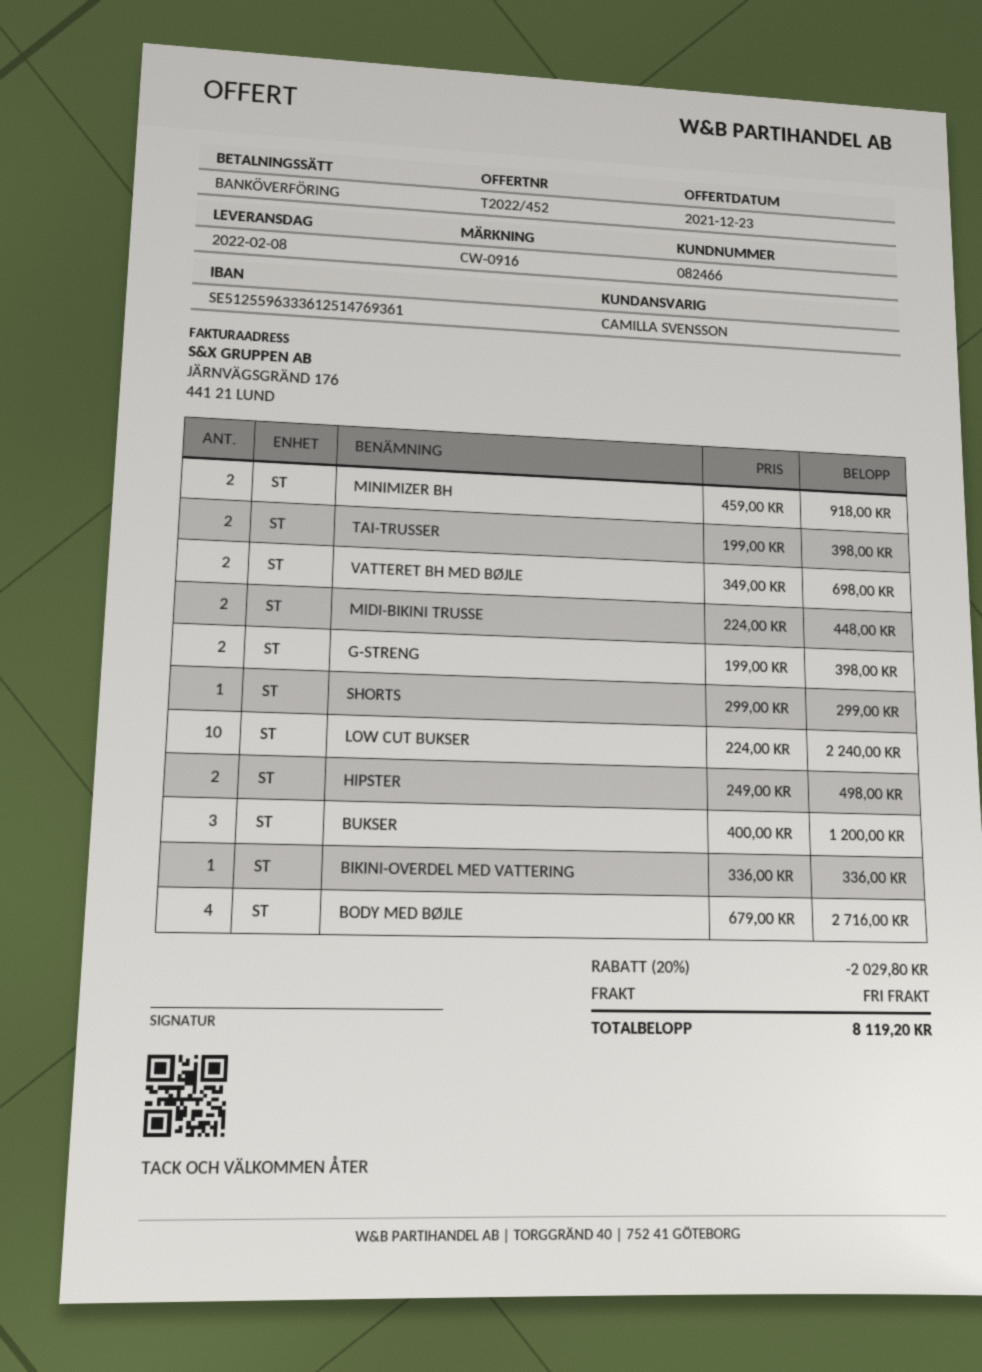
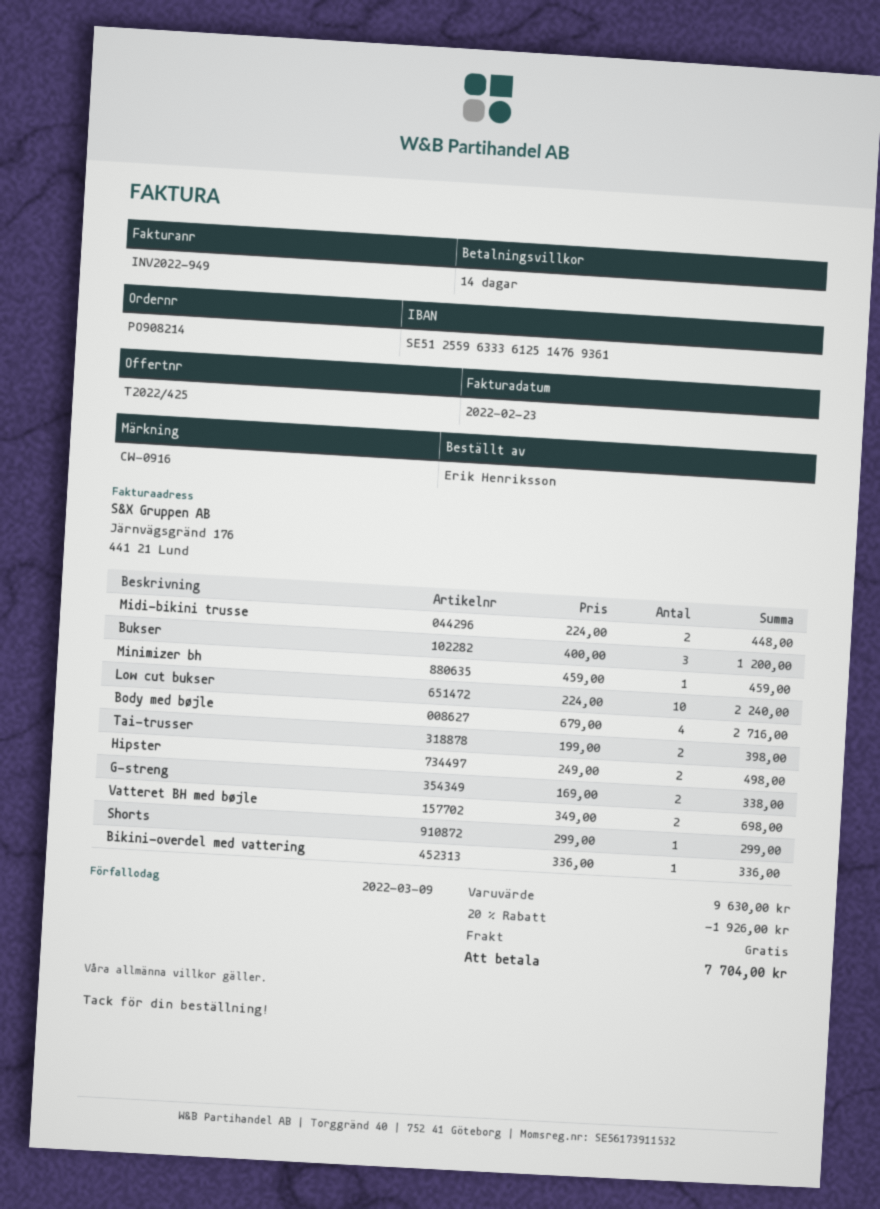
quote number: T2022/452 -> T2022/425
MINIMIZER BH: 2 x 459.00 = 918.00 -> 1 x 459.00 = 459.00
G-STRENG: 2 x 199.00 = 398.00 -> 2 x 169.00 = 338.00
discount: 20% = 2029.80 -> 20% = 1926.00
total: 8119.20 -> 7704.00

